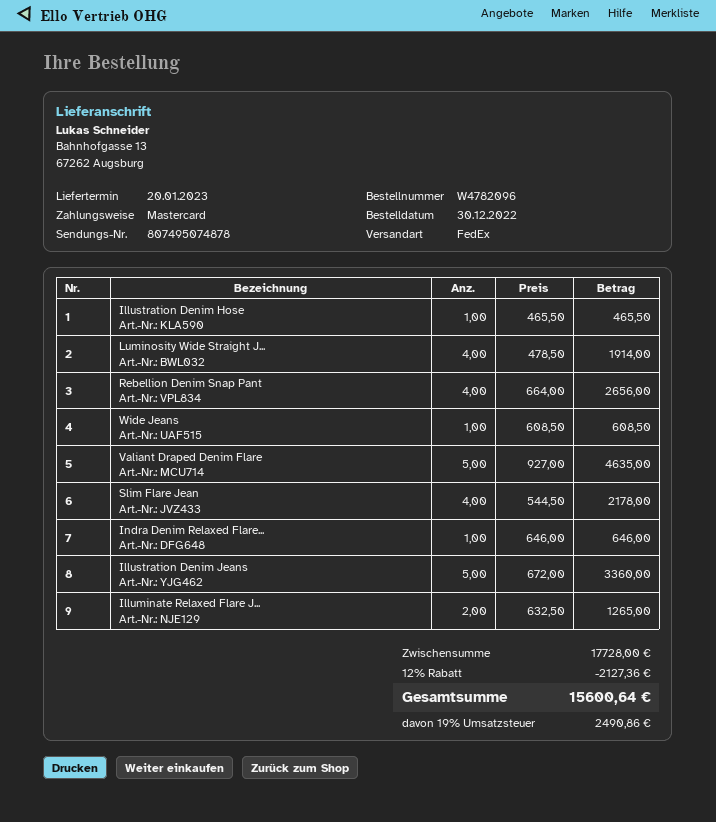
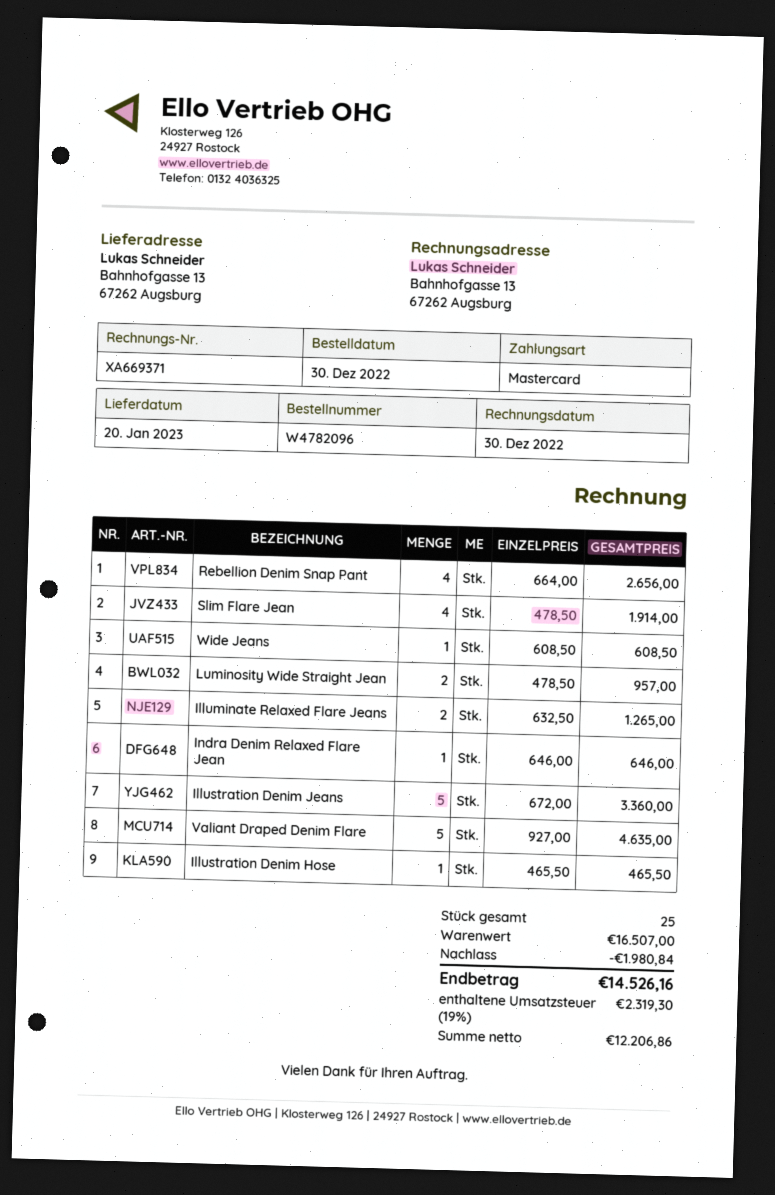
Luminosity Wide Straight J...: 4 x 478.50 = 1914.00 -> 2 x 478.50 = 957.00
Slim Flare Jean: 4 x 544.50 = 2178.00 -> 4 x 478.50 = 1914.00
subtotal: 17728.00 -> 16507.00
discount: 2127.36 -> 1980.84
tax: 19% = 2490.86 -> 19% = 2319.30
total: 15600.64 -> 14526.16

